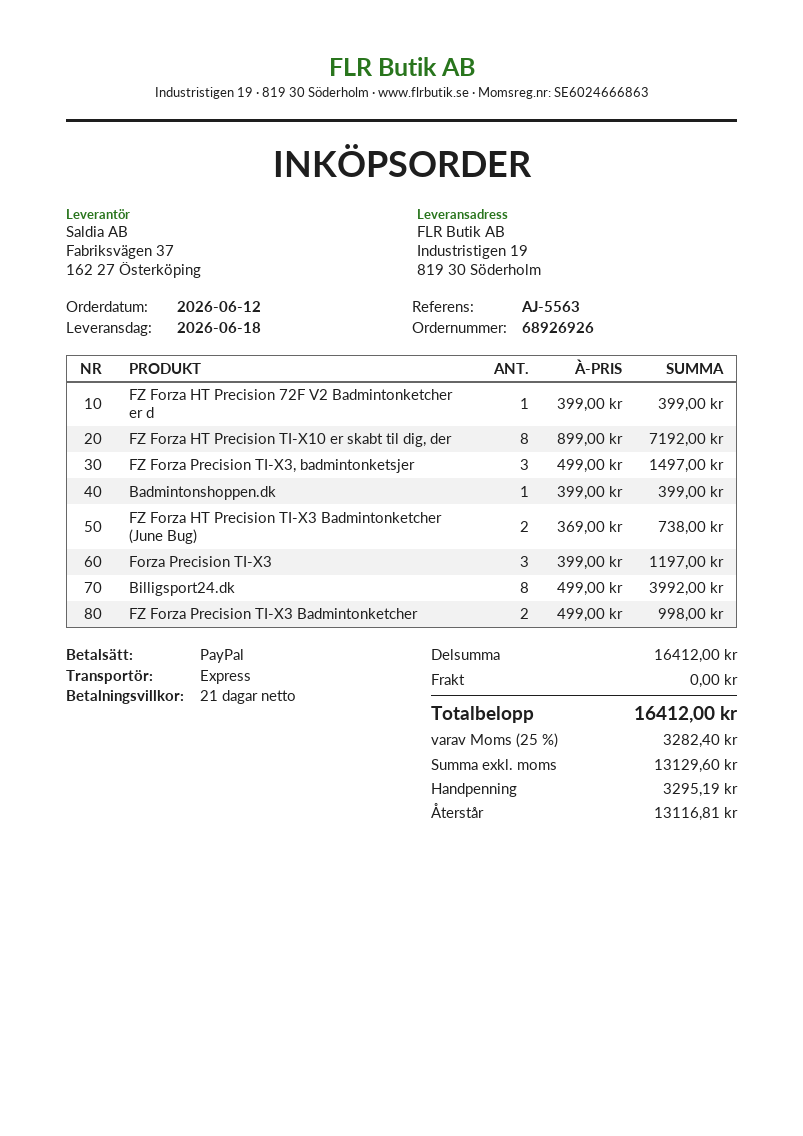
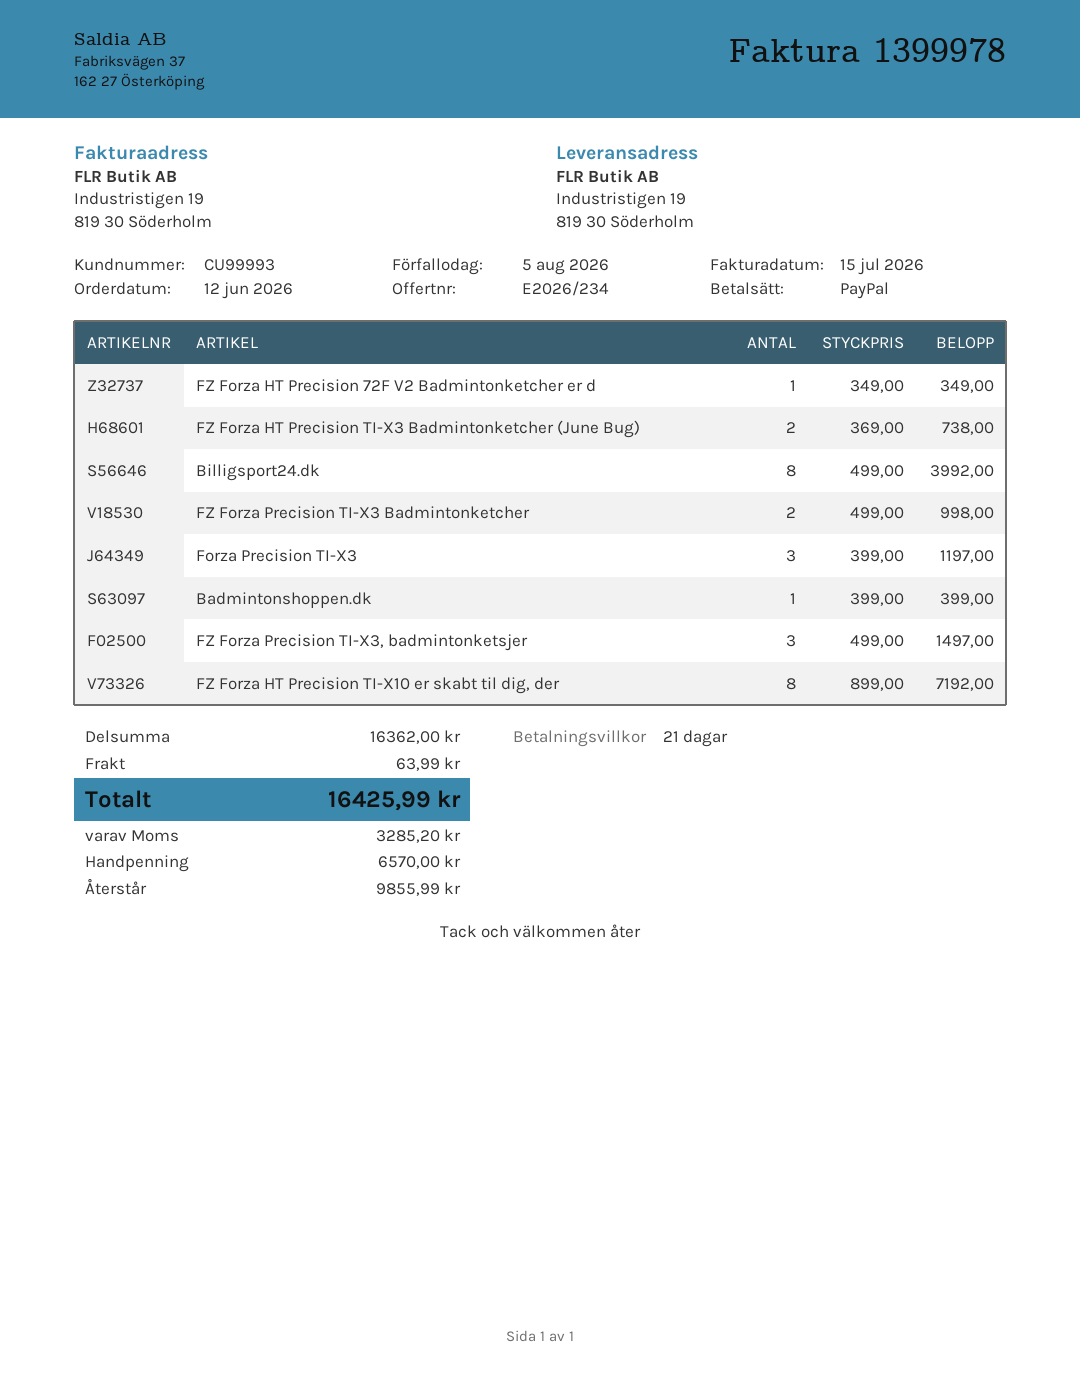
FZ Forza HT Precision 72F V2 Badmintonketcher er d: 1 x 399.00 = 399.00 -> 1 x 349.00 = 349.00
subtotal: 16412.00 -> 16362.00
shipping: 0.00 -> 63.99
tax: 3282.40 -> 3285.20
total: 16412.00 -> 16425.99
deposit: 3295.19 -> 6570.00
balance: 13116.81 -> 9855.99

